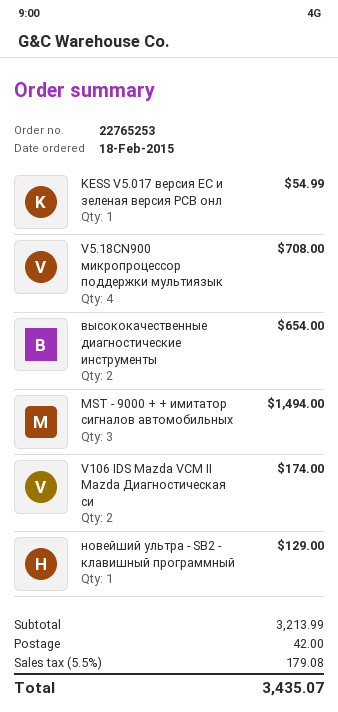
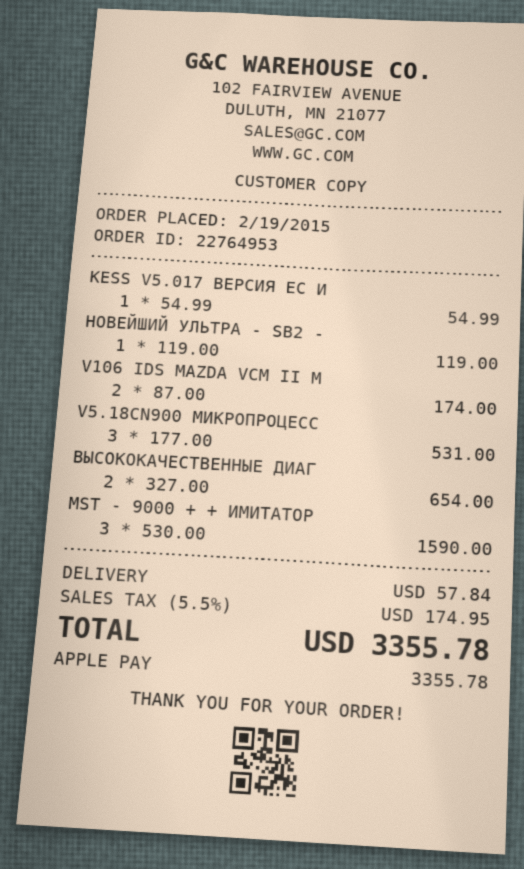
order number: 22765253 -> 22764953
order date: 2015-02-18 -> 2015-02-19
V5.18CN900 микропроцессор поддержки мультиязык: 4 for 708.00 -> 3 for 531.00
MST - 9000 + + имитатор сигналов автомобильных: 3 for 1494.00 -> 3 for 1590.00
новейший ультра - SB2 - клавишный программный: 1 for 129.00 -> 1 for 119.00
shipping: 42.00 -> 57.84
tax: 5.5% = 179.08 -> 5.5% = 174.95
total: 3435.07 -> 3355.78

